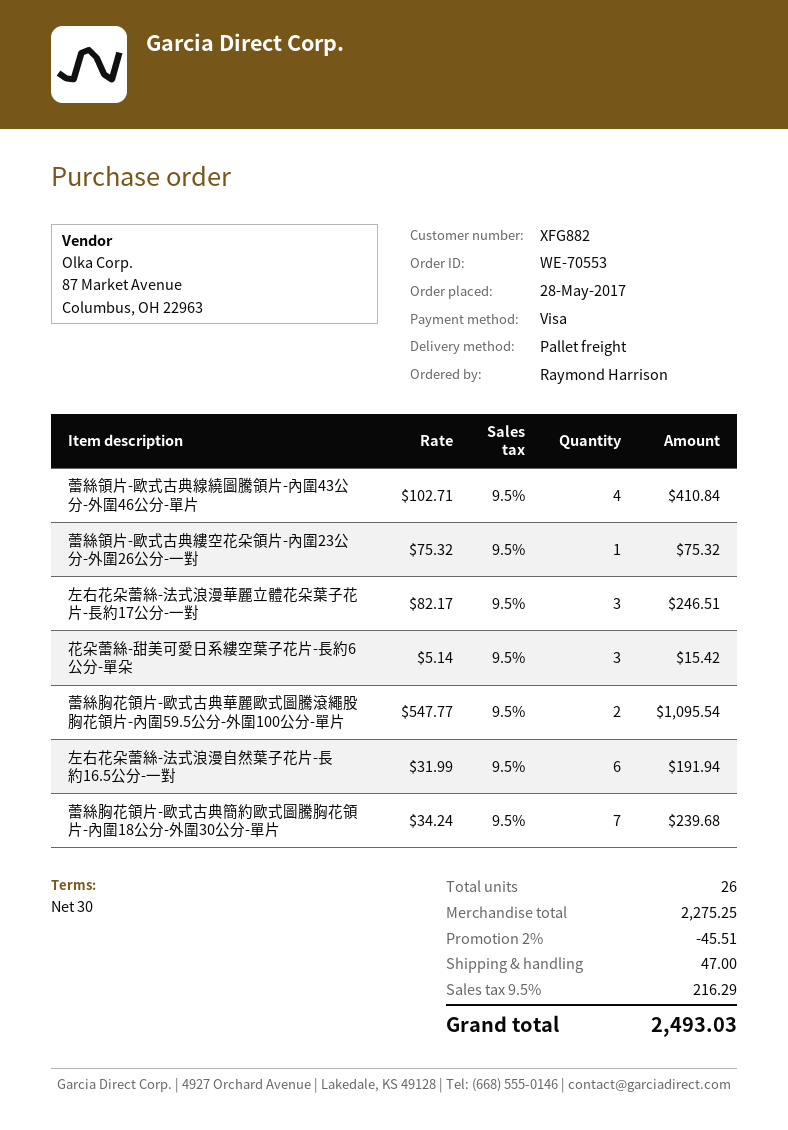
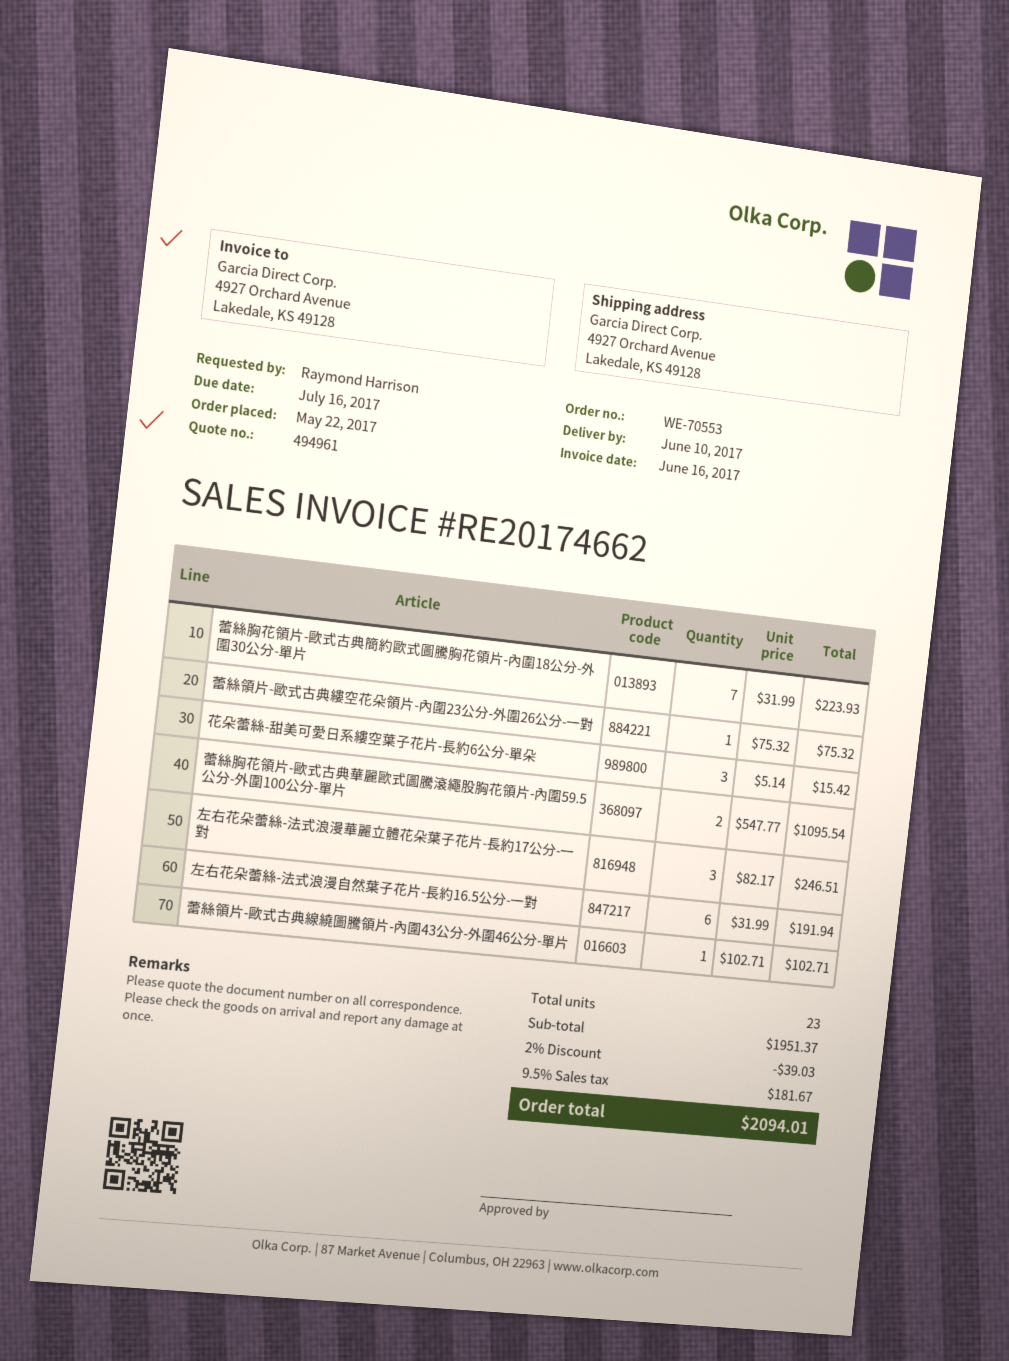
order date: 2017-05-28 -> 2017-05-22
蕾絲領片-歐式古典線繞圖騰領片-內圍43公分-外圍46公分-單片: 4 x 102.71 = 410.84 -> 1 x 102.71 = 102.71
蕾絲胸花領片-歐式古典簡約歐式圖騰胸花領片-內圍18公分-外圍30公分-單片: 7 x 34.24 = 239.68 -> 7 x 31.99 = 223.93
total quantity: 26 -> 23
subtotal: 2275.25 -> 1951.37
discount: 2% = 45.51 -> 2% = 39.03
shipping: 47.00 -> none
tax: 9.5% = 216.29 -> 9.5% = 181.67
total: 2493.03 -> 2094.01

